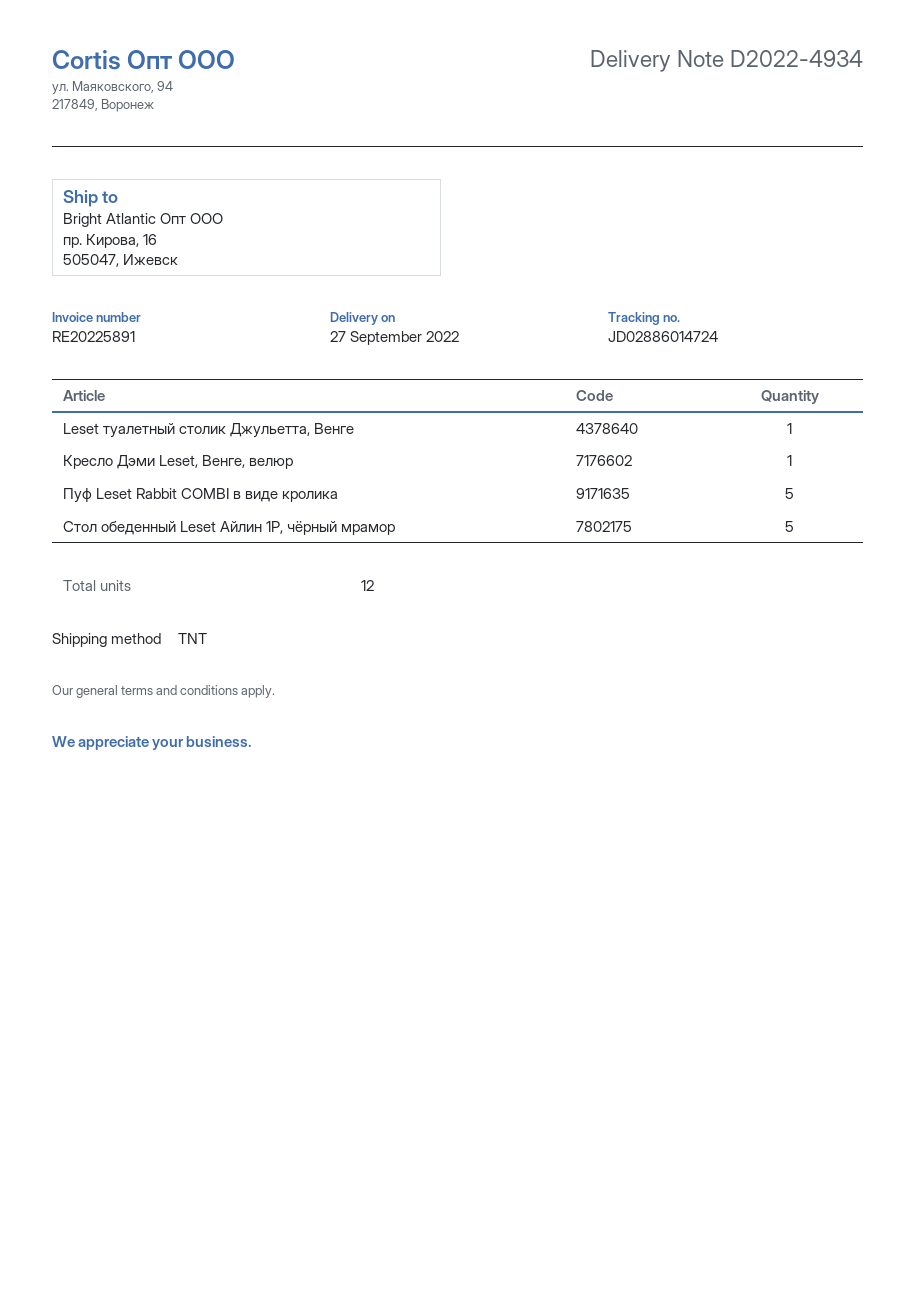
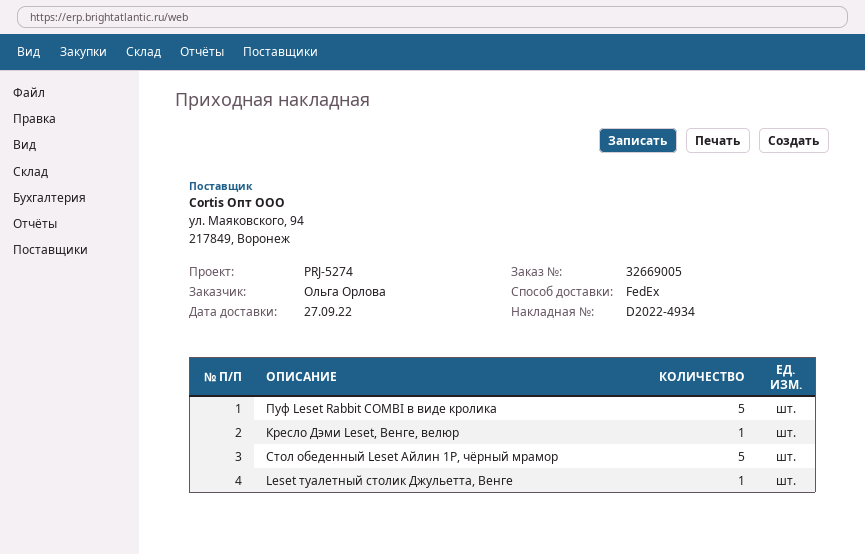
shipping method: TNT -> FedEx

